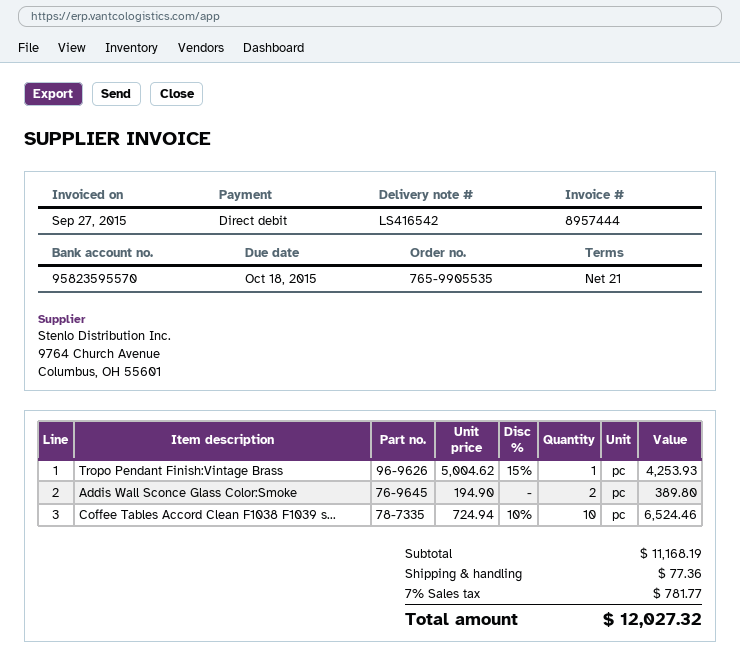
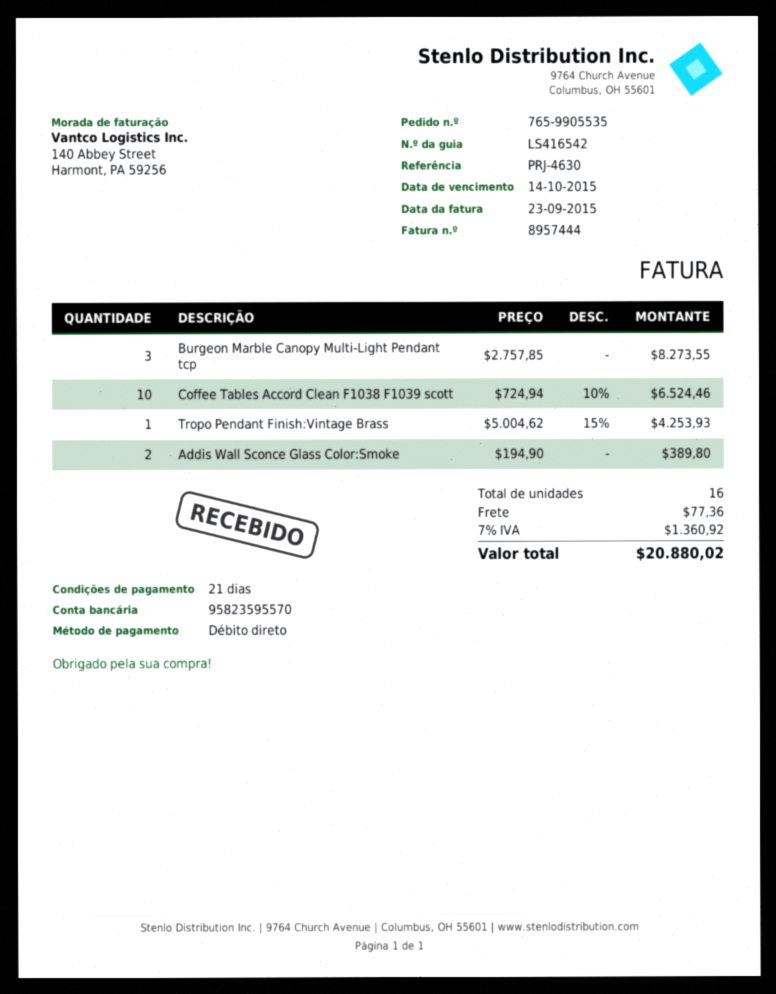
invoice date: 2015-09-27 -> 2015-09-23
due date: 2015-10-18 -> 2015-10-14
Burgeon Marble Canopy Multi-Light Pendant tcp: none -> 3 x 2757.85 = 8273.55
tax: 7% = 781.77 -> 7% = 1360.92
total: 12027.32 -> 20880.02

